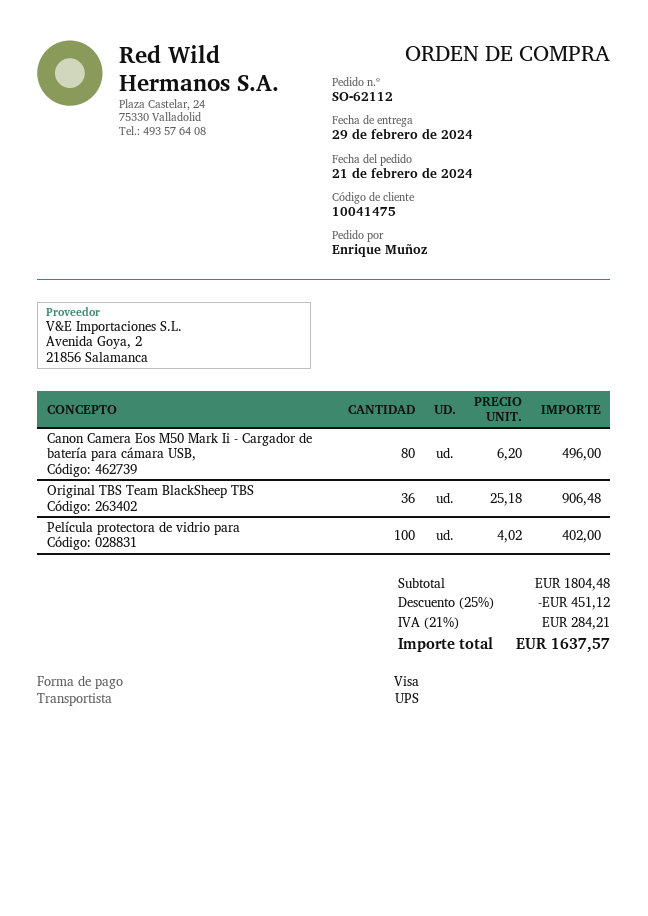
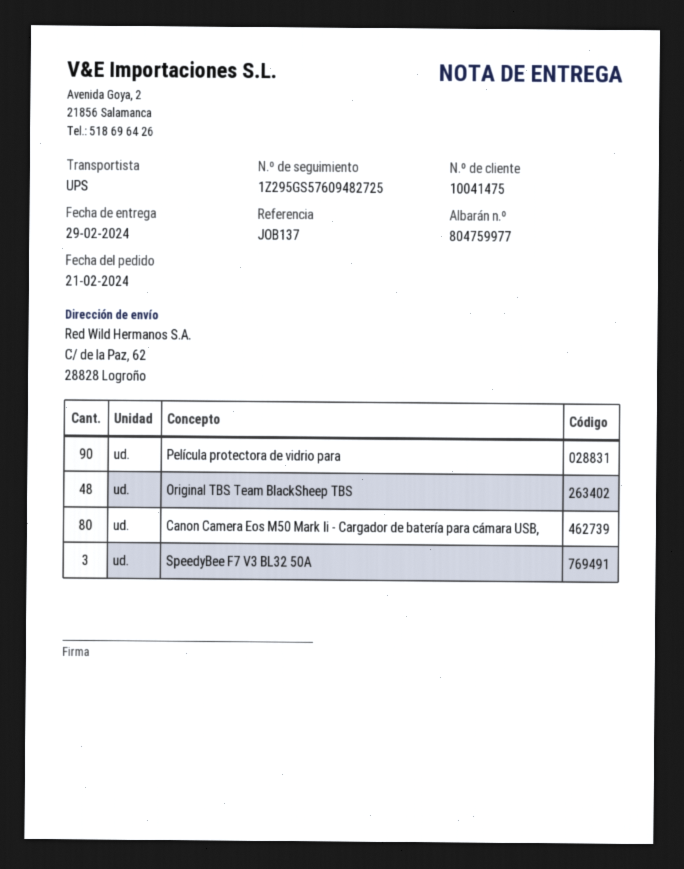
Original TBS Team BlackSheep TBS: 36 -> 48
Película protectora de vidrio para: 100 -> 90
SpeedyBee F7 V3 BL32 50A: none -> 3

